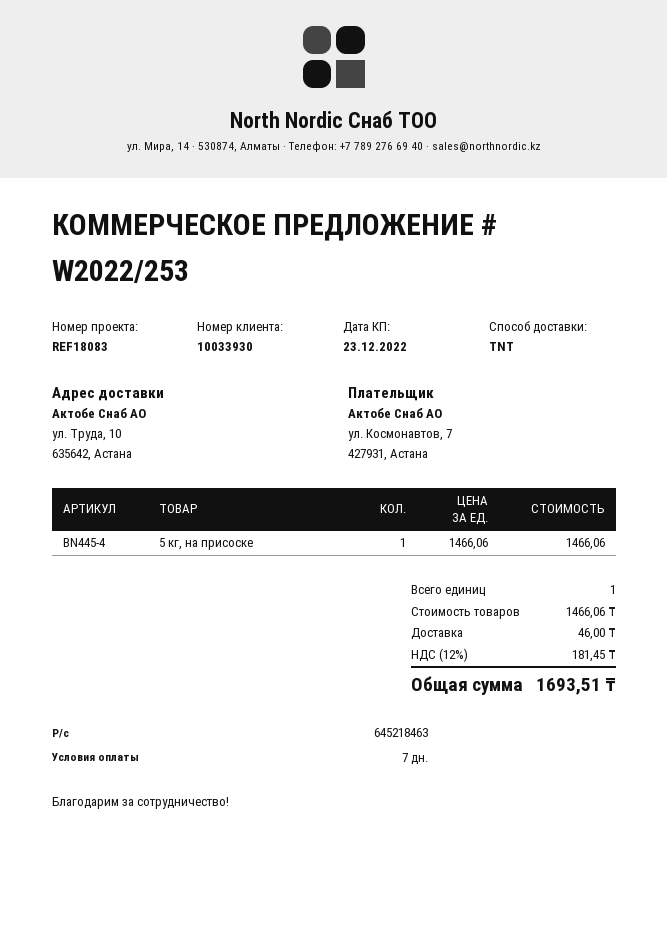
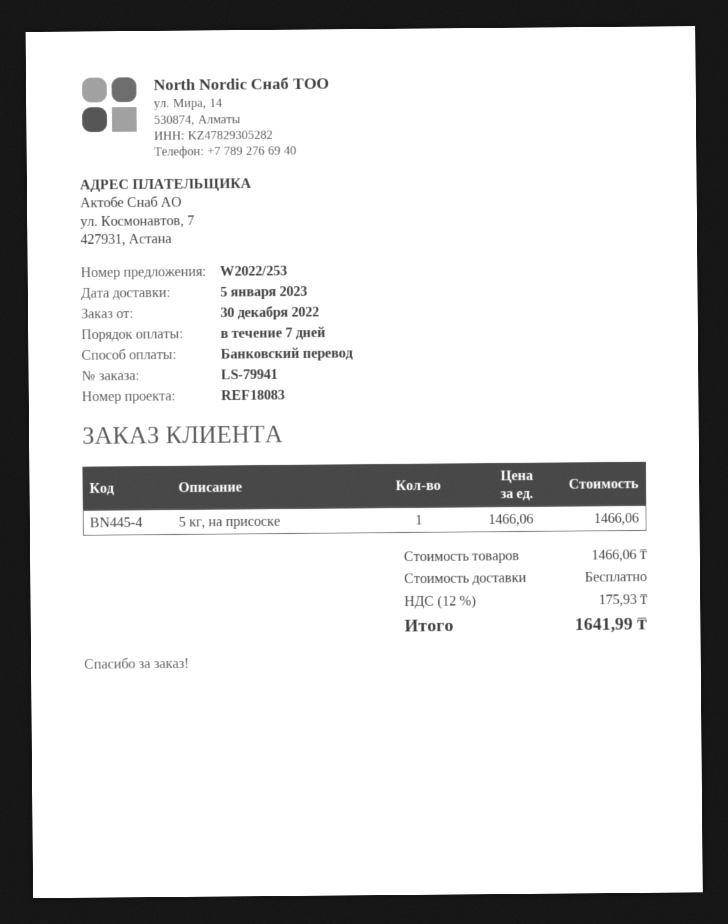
shipping: 46.00 -> 0.00
tax: 12% = 181.45 -> 12% = 175.93
total: 1693.51 -> 1641.99

